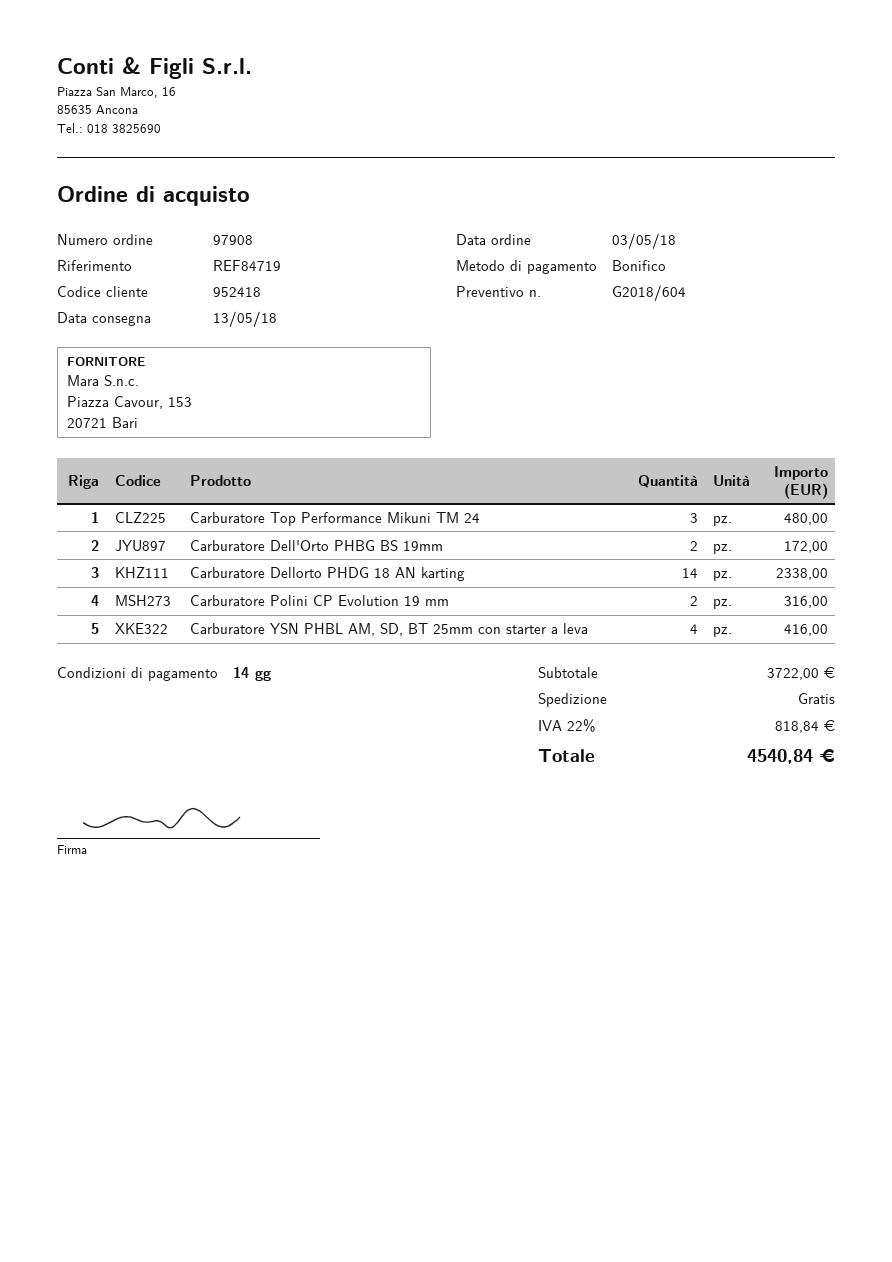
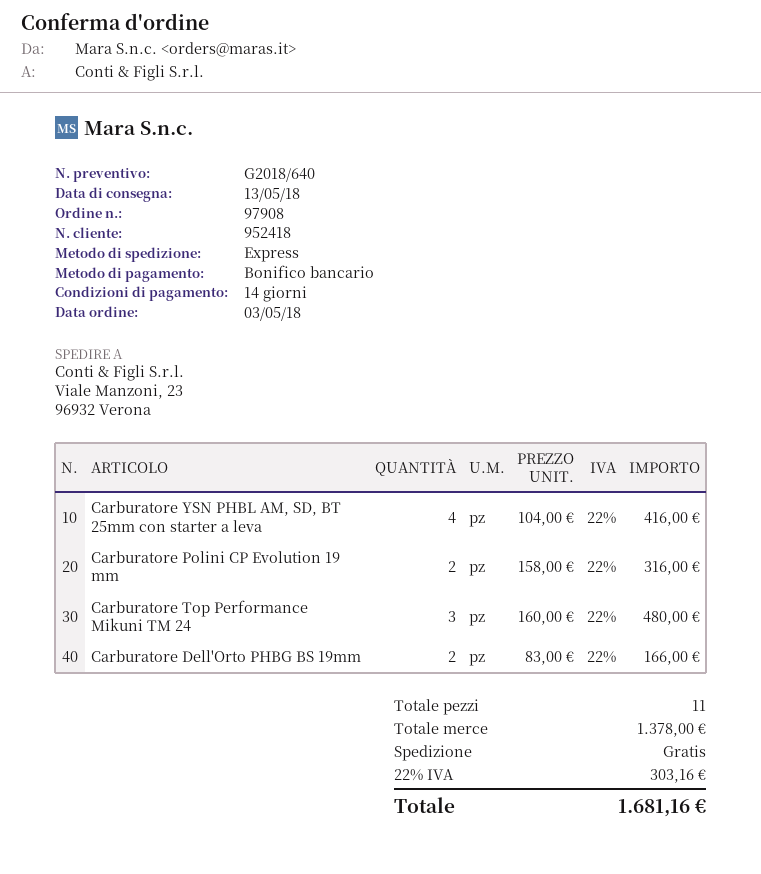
quote number: G2018/604 -> G2018/640
Carburatore Dell'Orto PHBG BS 19mm: 2 for 172.00 -> 2 for 166.00
Carburatore Dellorto PHDG 18 AN karting: 14 for 2338.00 -> none
subtotal: 3722.00 -> 1378.00
tax: 22% = 818.84 -> 22% = 303.16
total: 4540.84 -> 1681.16

